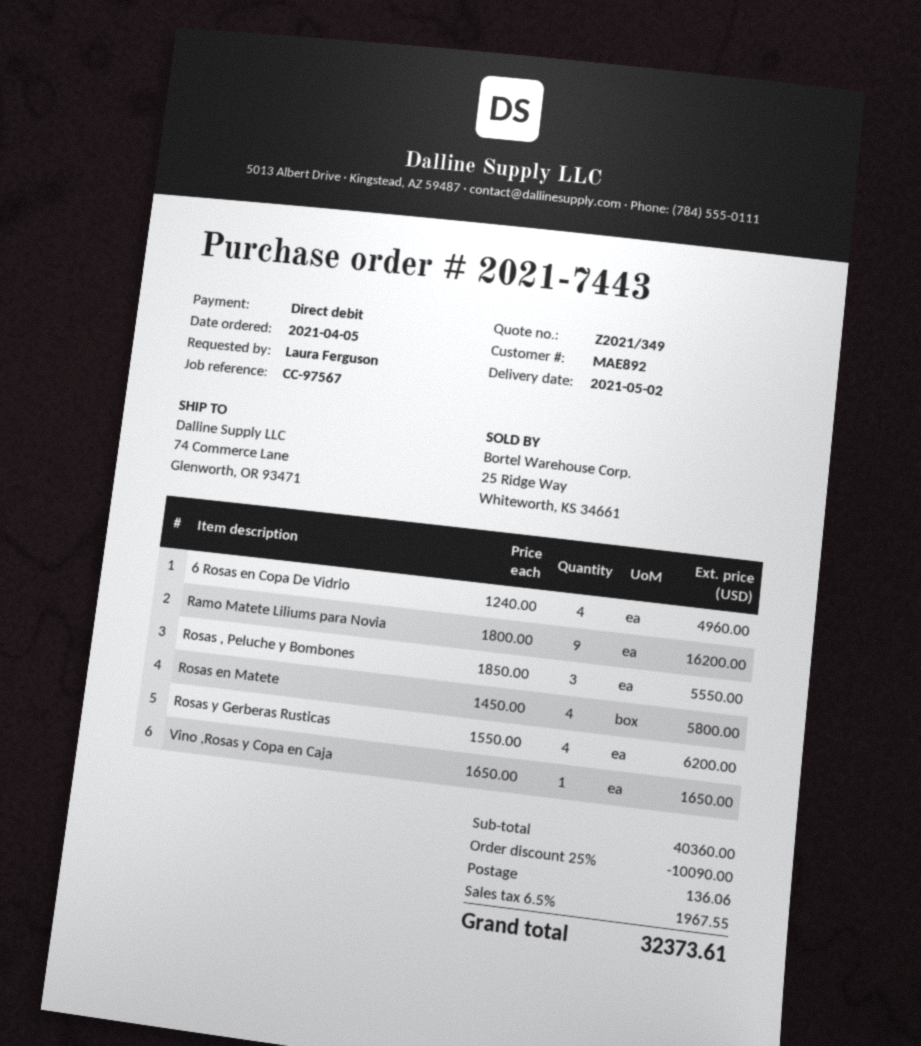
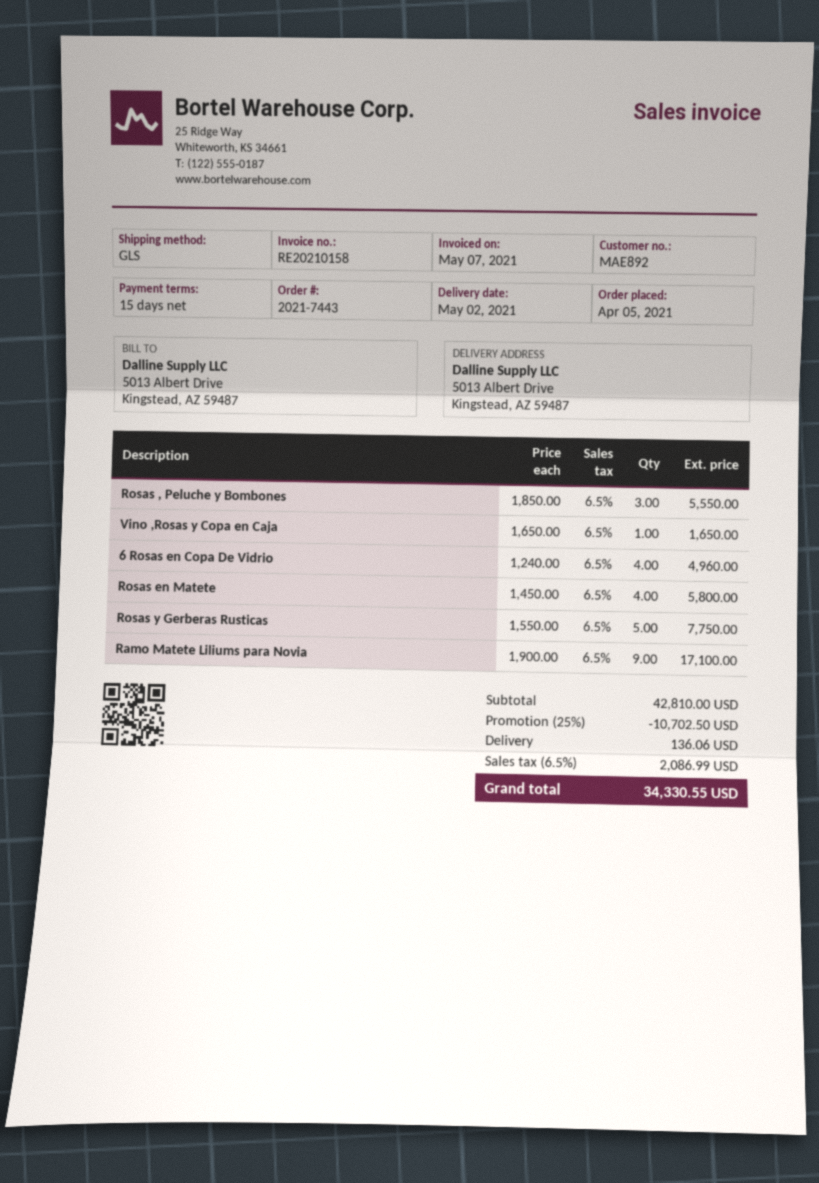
ship to: 74 Commerce Lane, Glenworth, OR 93471 -> 5013 Albert Drive, Kingstead, AZ 59487
Ramo Matete Liliums para Novia: 9 x 1800.00 = 16200.00 -> 9 x 1900.00 = 17100.00
Rosas y Gerberas Rusticas: 4 x 1550.00 = 6200.00 -> 5 x 1550.00 = 7750.00
subtotal: 40360.00 -> 42810.00
discount: 25% = 10090.00 -> 25% = 10702.50
tax: 6.5% = 1967.55 -> 6.5% = 2086.99
total: 32373.61 -> 34330.55

